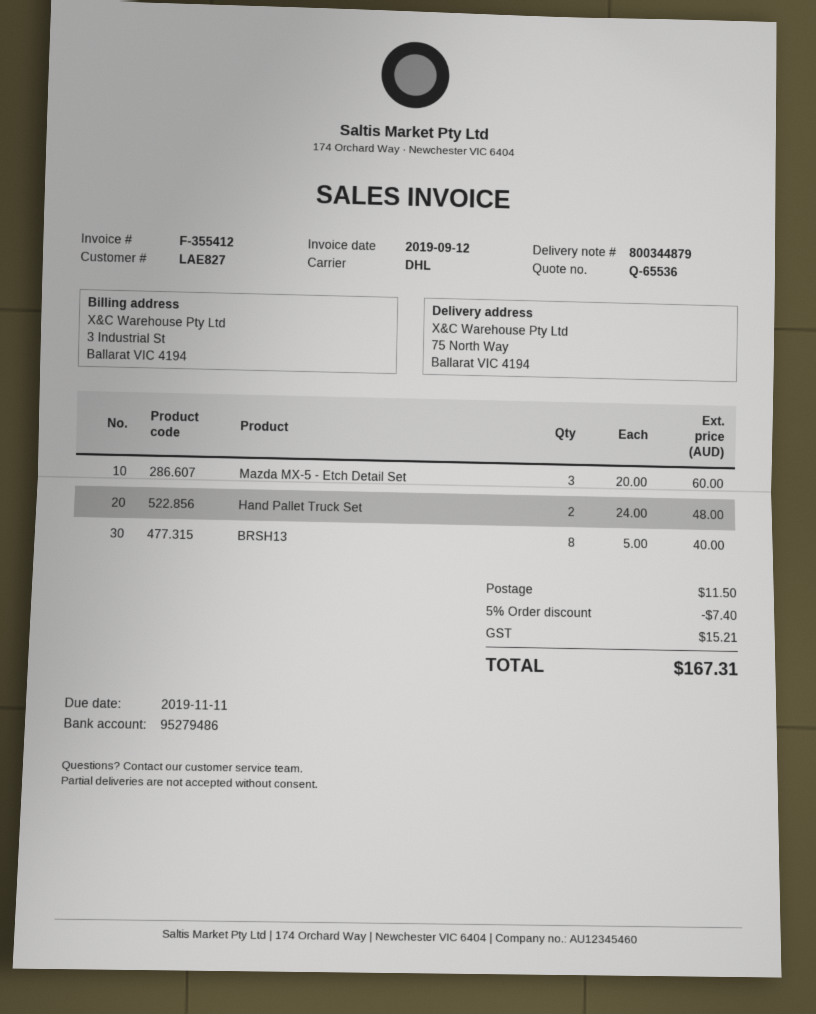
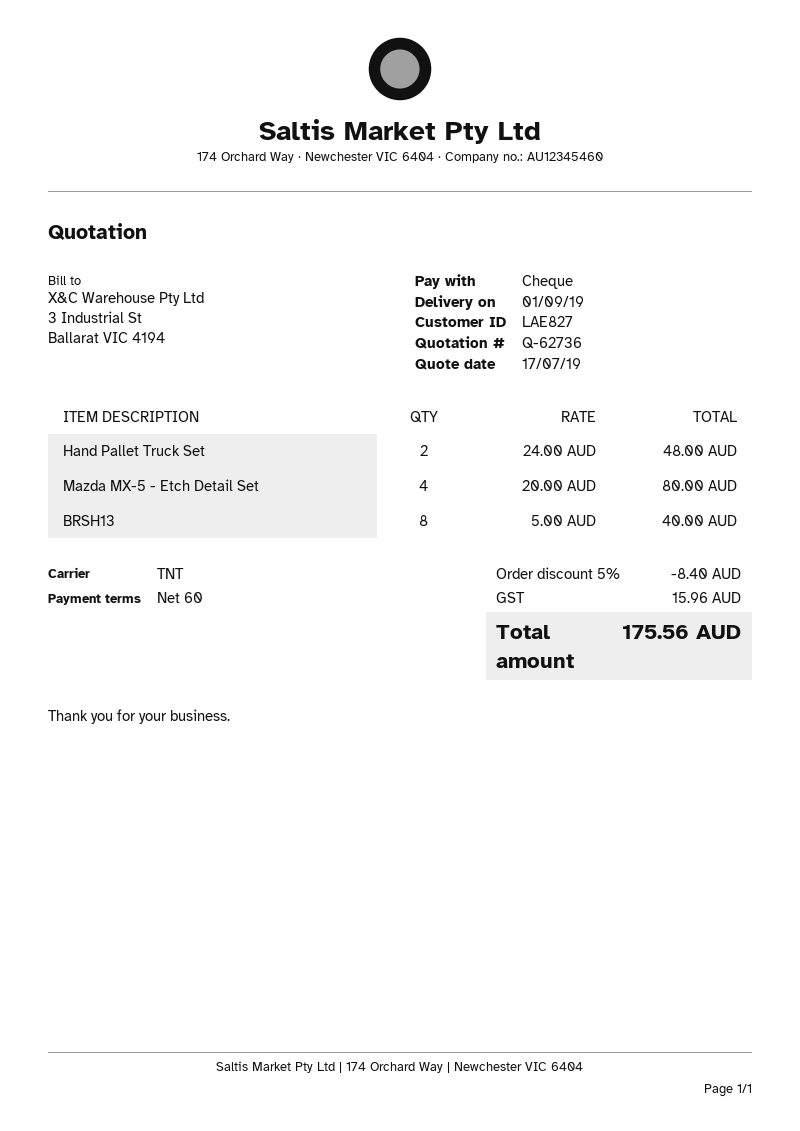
quote number: Q-65536 -> Q-62736
shipping method: DHL -> TNT
Mazda MX-5 - Etch Detail Set: 3 x 20.00 = 60.00 -> 4 x 20.00 = 80.00
discount: 5% = 7.40 -> 5% = 8.40
shipping: 11.50 -> none
tax: 15.21 -> 15.96
total: 167.31 -> 175.56

